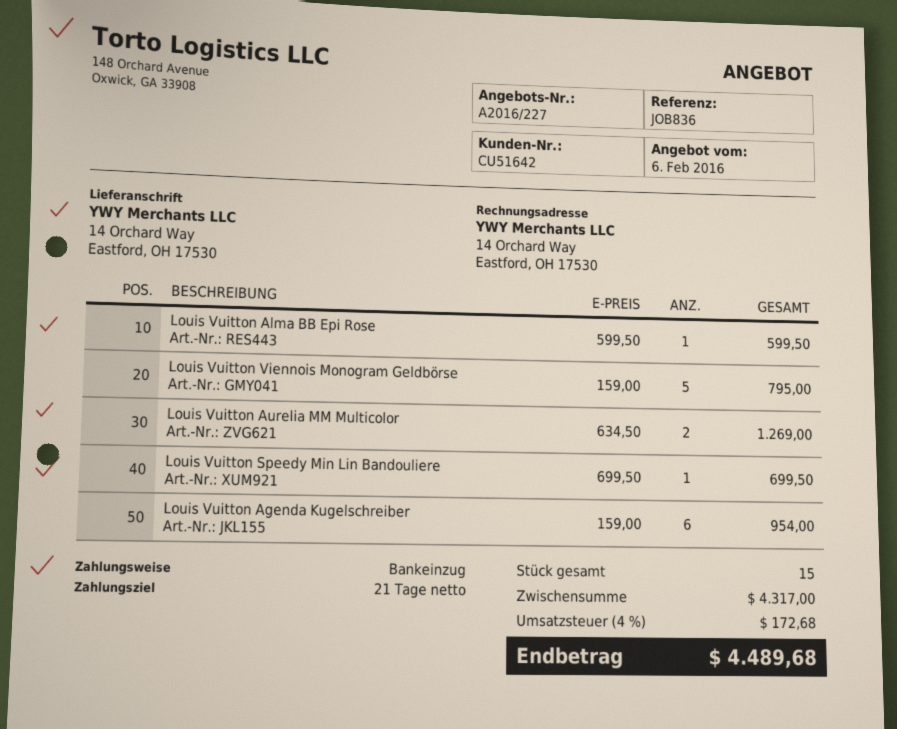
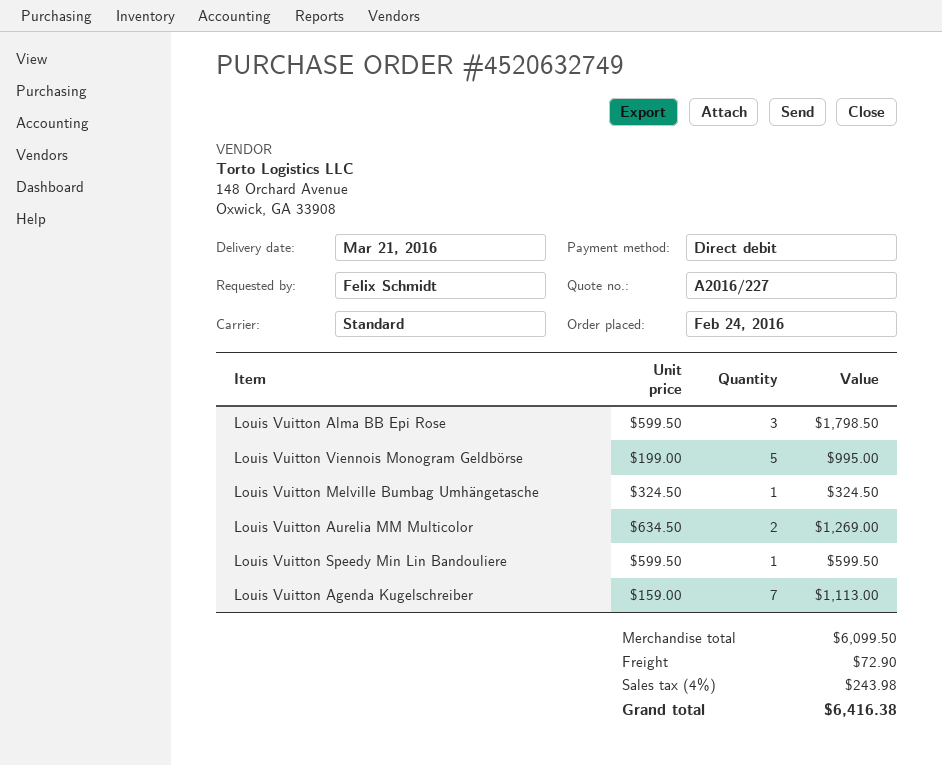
Louis Vuitton Alma BB Epi Rose: 1 x 599.50 = 599.50 -> 3 x 599.50 = 1798.50
Louis Vuitton Viennois Monogram Geldbörse: 5 x 159.00 = 795.00 -> 5 x 199.00 = 995.00
Louis Vuitton Speedy Min Lin Bandouliere: 1 x 699.50 = 699.50 -> 1 x 599.50 = 599.50
Louis Vuitton Agenda Kugelschreiber: 6 x 159.00 = 954.00 -> 7 x 159.00 = 1113.00
Louis Vuitton Melville Bumbag Umhängetasche: none -> 1 x 324.50 = 324.50
subtotal: 4317.00 -> 6099.50
shipping: none -> 72.90
tax: 4% = 172.68 -> 4% = 243.98
total: 4489.68 -> 6416.38

